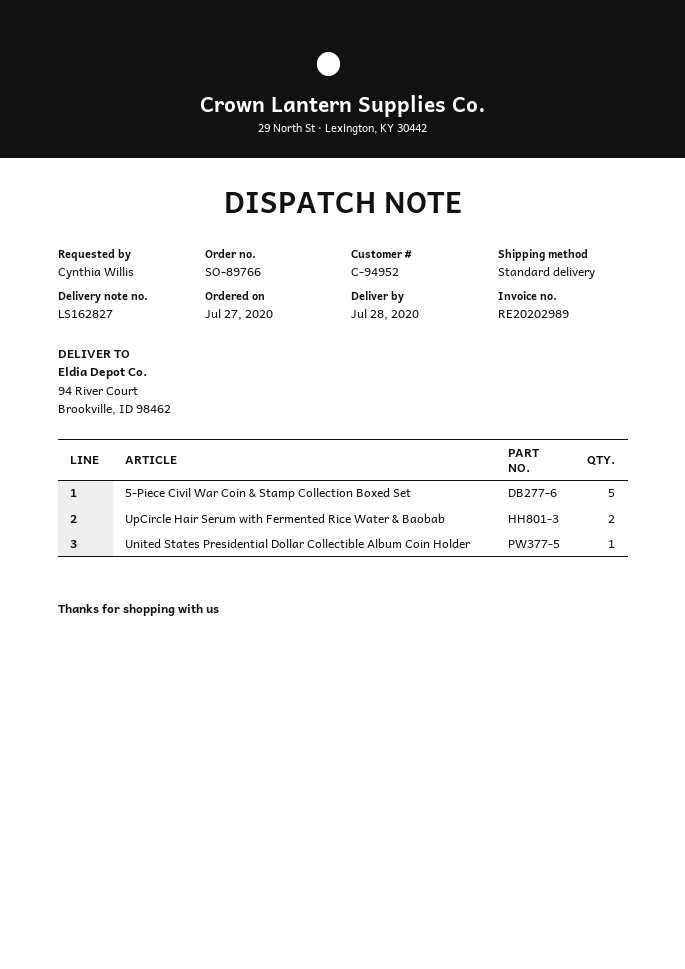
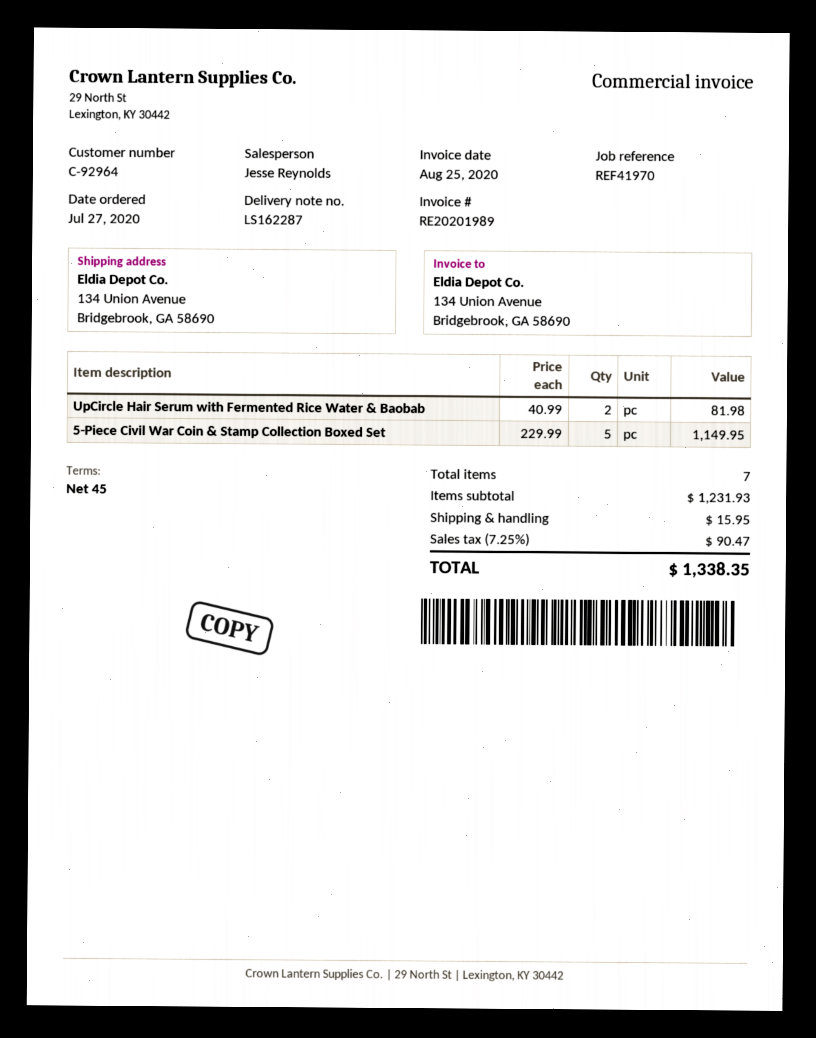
delivery note number: LS162827 -> LS162287
invoice number: RE20202989 -> RE20201989
customer number: C-94952 -> C-92964
ship to: 94 River Court, Brookville, ID 98462 -> 134 Union Avenue, Bridgebrook, GA 58690
United States Presidential Dollar Collectible Album Coin Holder: 1 -> none

